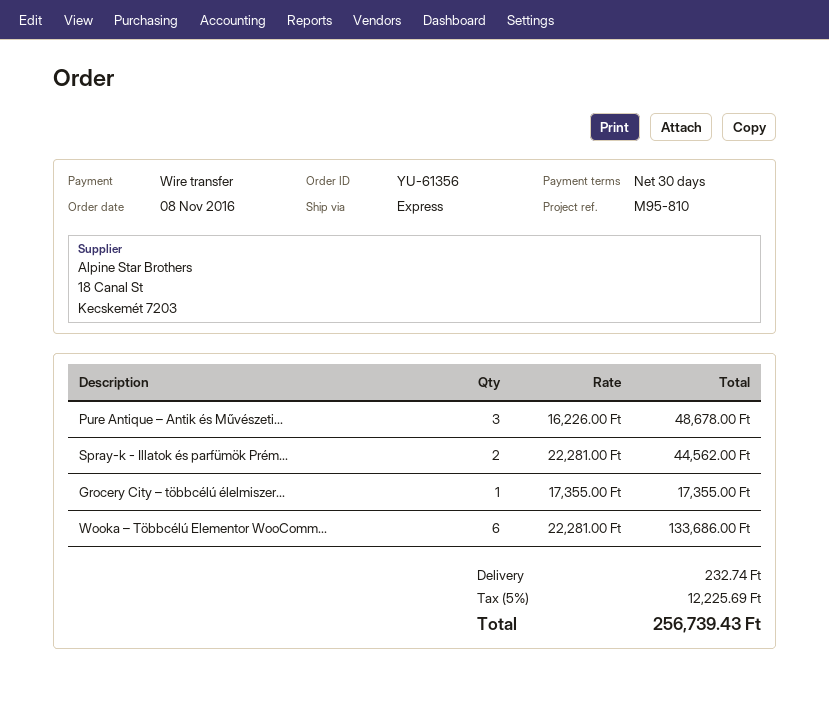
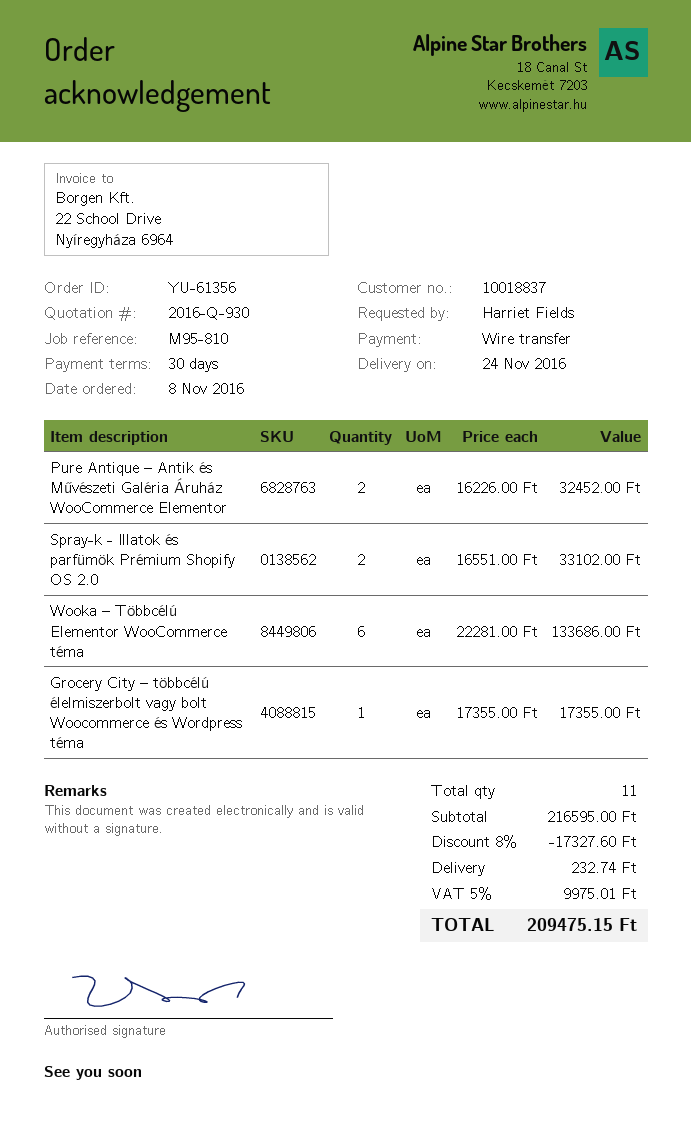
Pure Antique – Antik és Művészeti...: 3 x 16226.00 = 48678.00 -> 2 x 16226.00 = 32452.00
Spray-k - Illatok és parfümök Prém...: 2 x 22281.00 = 44562.00 -> 2 x 16551.00 = 33102.00
discount: none -> 8% = 17327.60
tax: 5% = 12225.69 -> 5% = 9975.01
total: 256739.43 -> 209475.15

